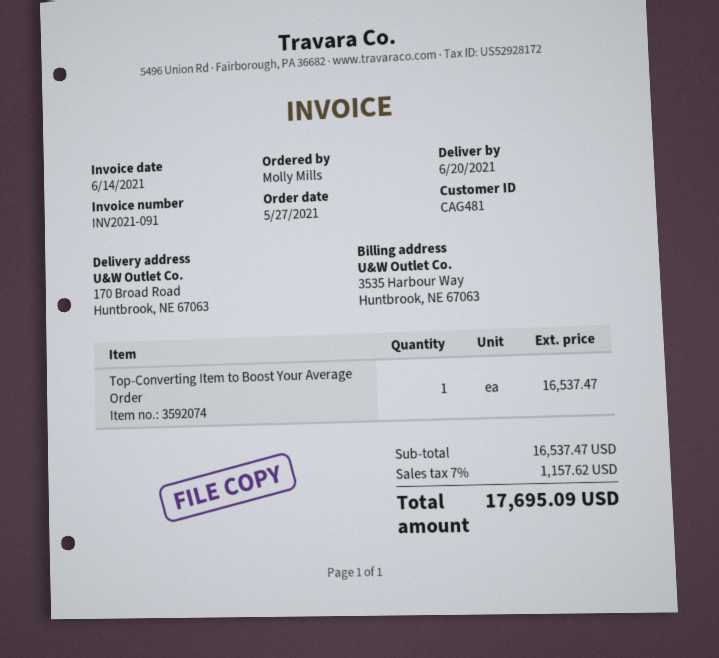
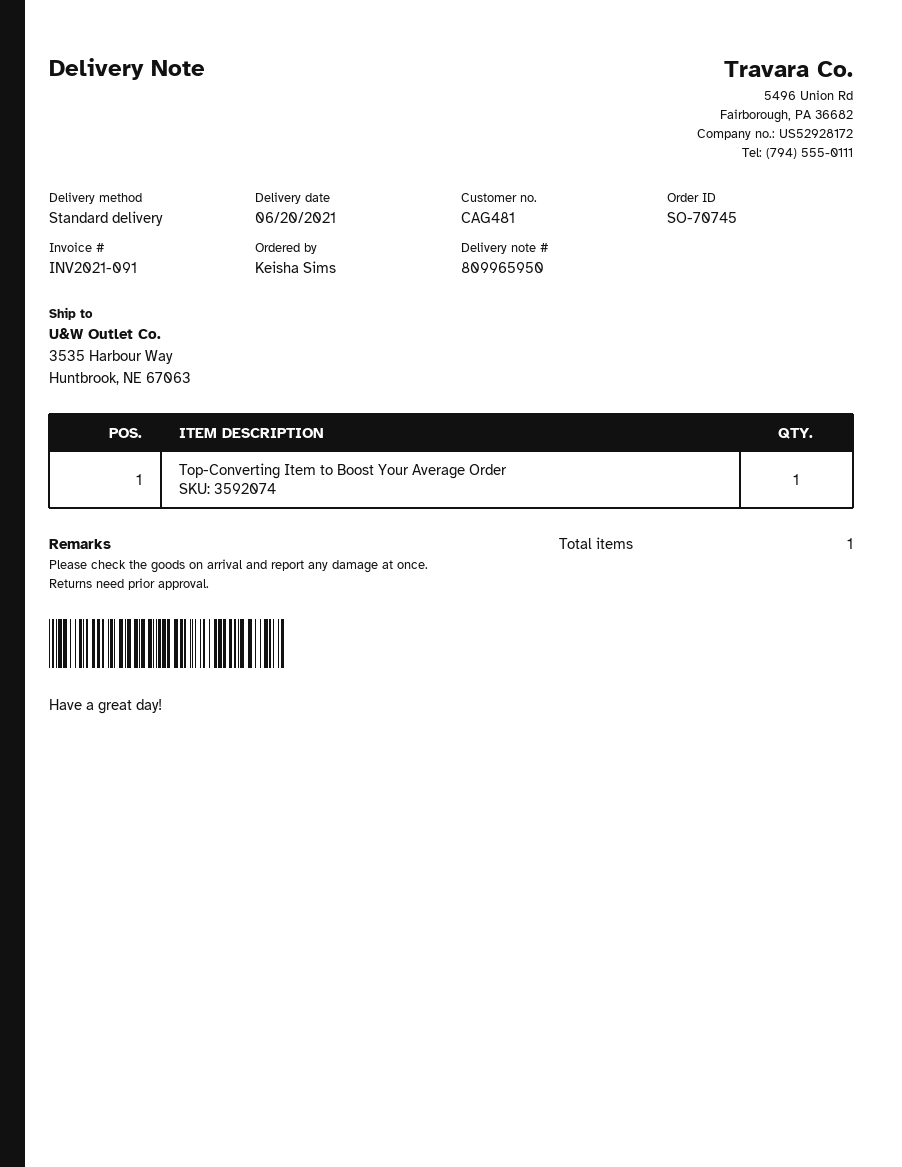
ordered by: Molly Mills -> Keisha Sims
ship to: 170 Broad Road, Huntbrook, NE 67063 -> 3535 Harbour Way, Huntbrook, NE 67063

